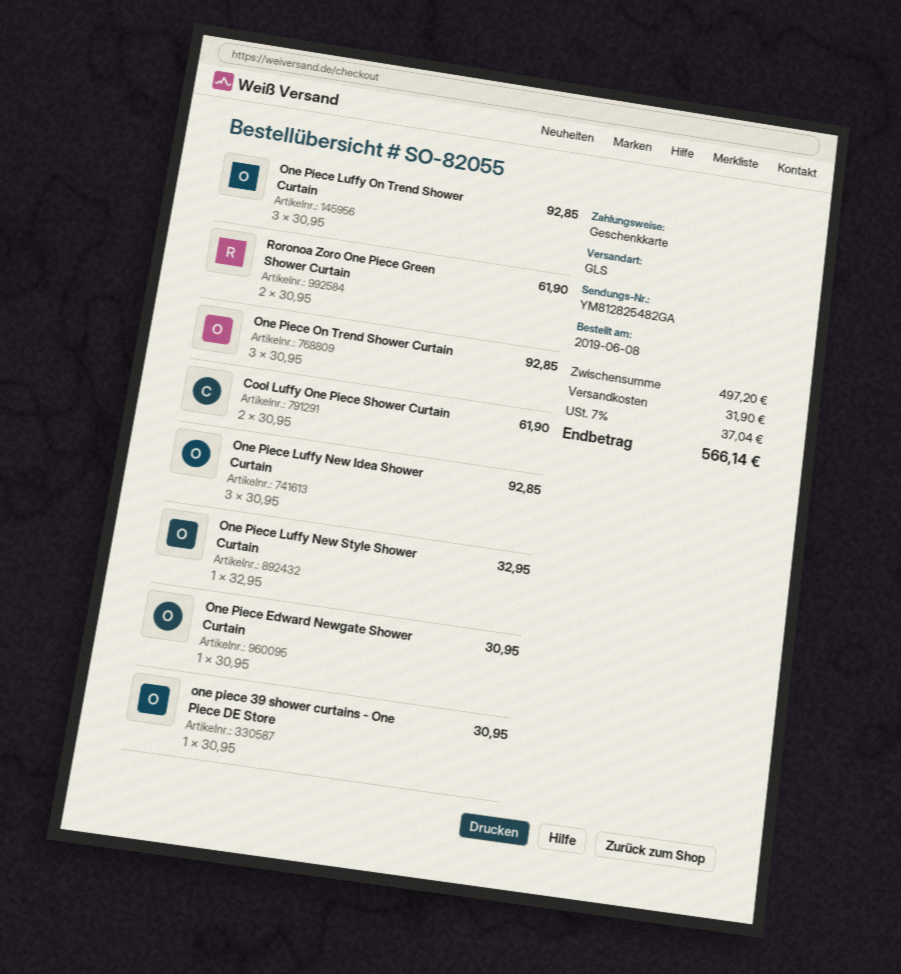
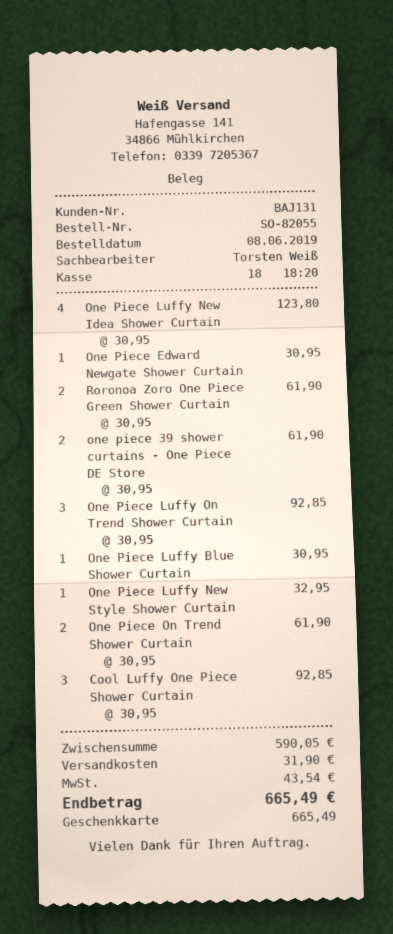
One Piece On Trend Shower Curtain: 3 x 30.95 = 92.85 -> 2 x 30.95 = 61.90
Cool Luffy One Piece Shower Curtain: 2 x 30.95 = 61.90 -> 3 x 30.95 = 92.85
One Piece Luffy New Idea Shower Curtain: 3 x 30.95 = 92.85 -> 4 x 30.95 = 123.80
one piece 39 shower curtains - One Piece DE Store: 1 x 30.95 = 30.95 -> 2 x 30.95 = 61.90
One Piece Luffy Blue Shower Curtain: none -> 1 x 30.95 = 30.95
subtotal: 497.20 -> 590.05
tax: 37.04 -> 43.54
total: 566.14 -> 665.49

